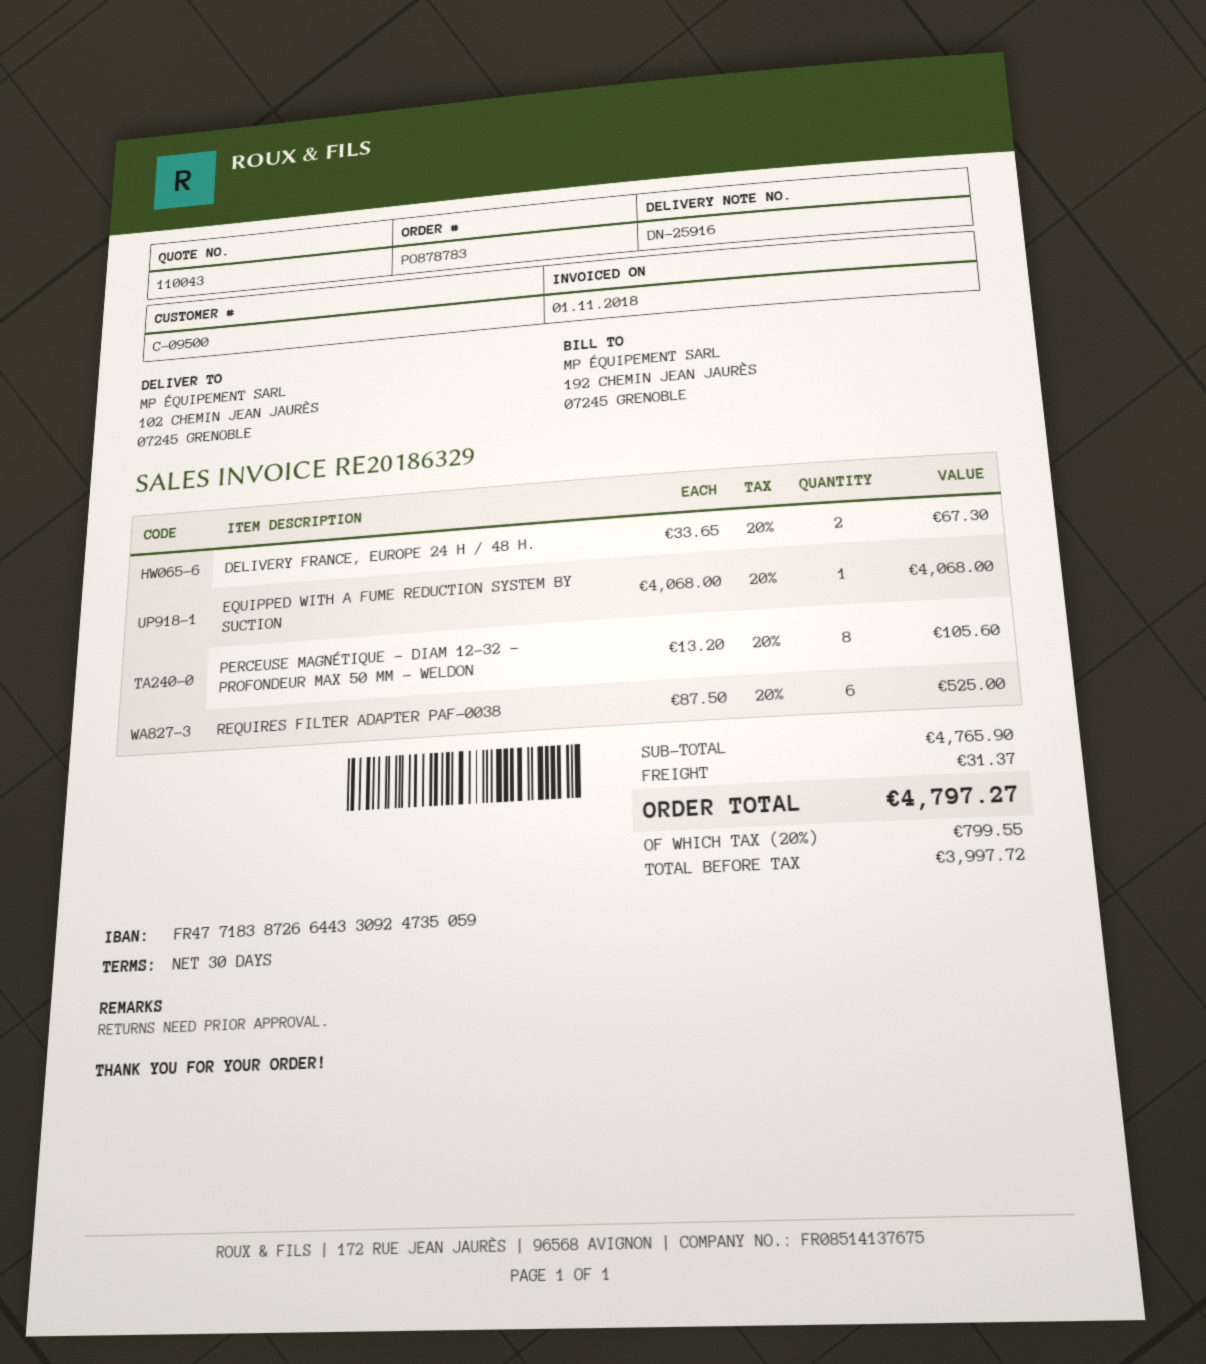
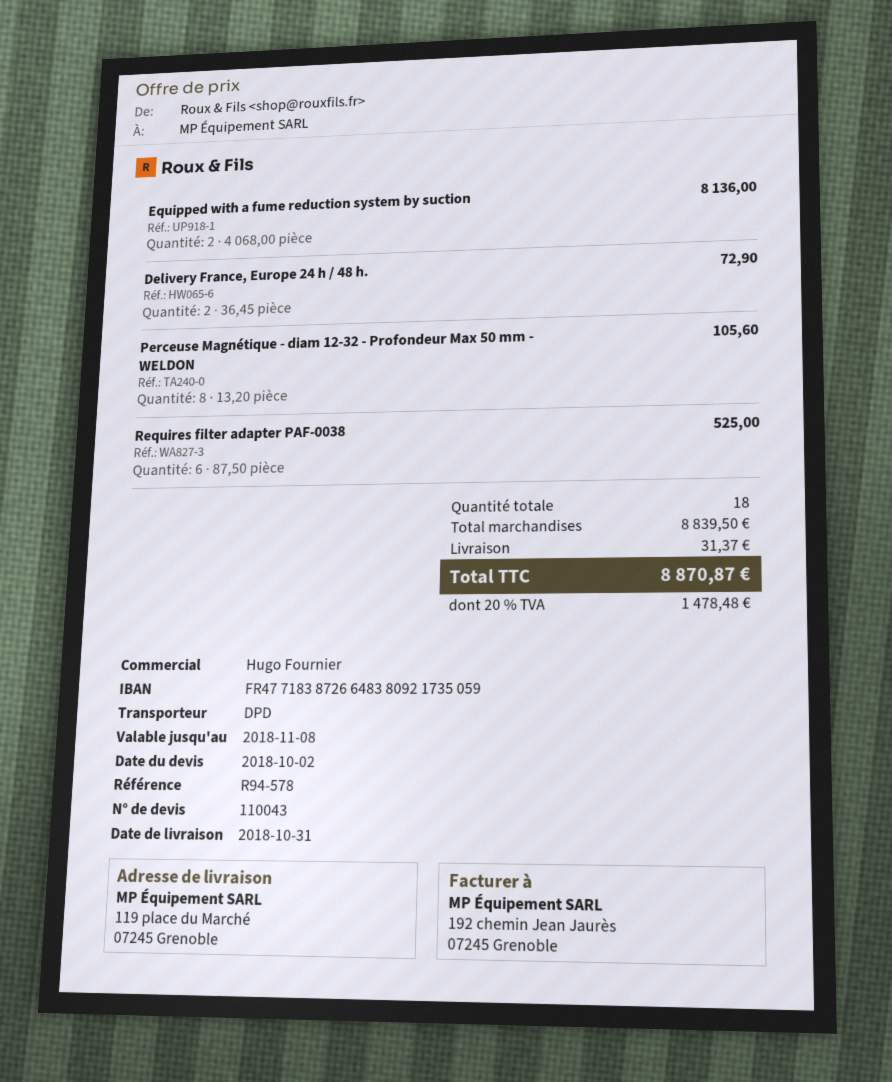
bank account: FR4771838726644330924735059 -> FR4771838726648380921735059
ship to: 102 CHEMIN JEAN JAURÈS, 07245 GRENOBLE -> 119 place du Marché, 07245 Grenoble
DELIVERY FRANCE, EUROPE 24 H / 48 H.: 2 x 33.65 = 67.30 -> 2 x 36.45 = 72.90
EQUIPPED WITH A FUME REDUCTION SYSTEM BY SUCTION: 1 x 4068.00 = 4068.00 -> 2 x 4068.00 = 8136.00
subtotal: 4765.90 -> 8839.50
tax: 20% = 799.55 -> 20% = 1478.48
total: 4797.27 -> 8870.87

